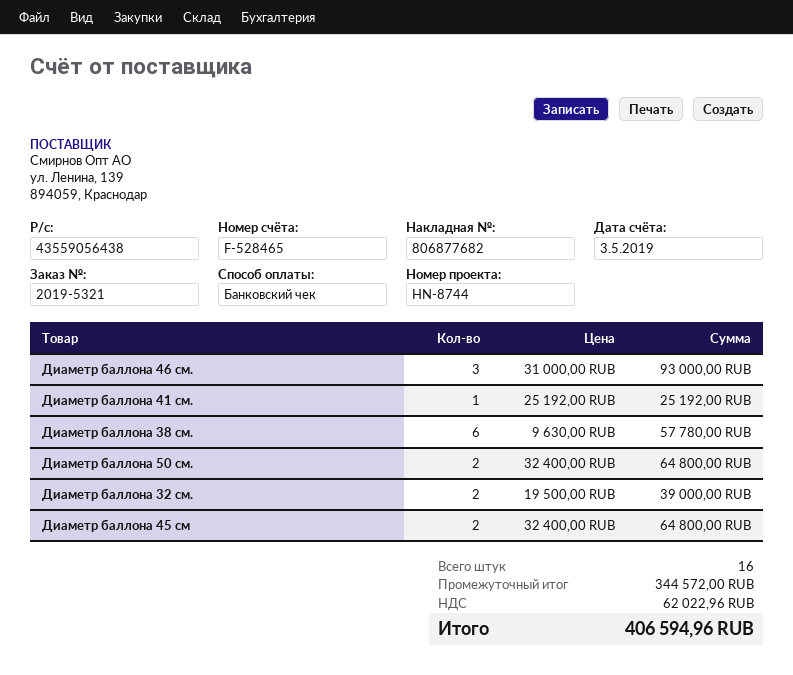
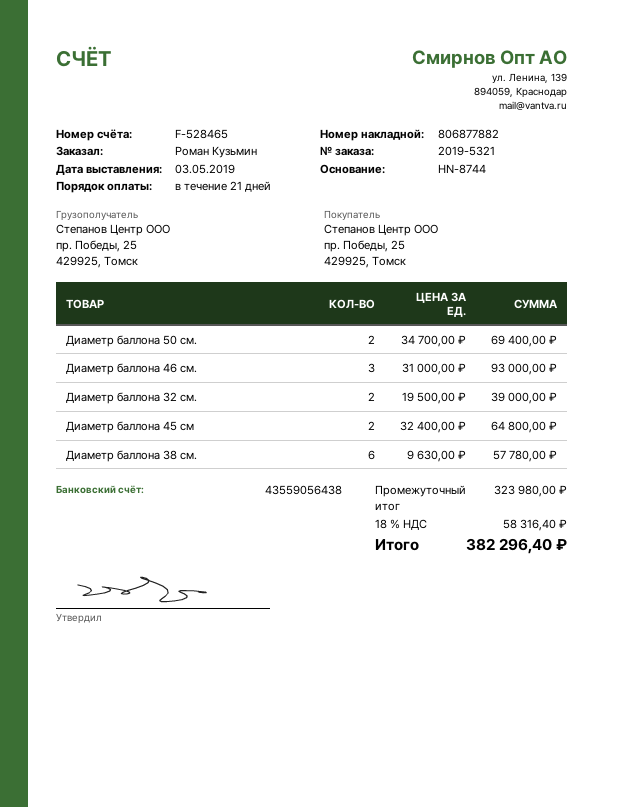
delivery note number: 806877682 -> 806877882
Диаметр баллона 41 см.: 1 x 25192.00 = 25192.00 -> none
Диаметр баллона 50 см.: 2 x 32400.00 = 64800.00 -> 2 x 34700.00 = 69400.00
subtotal: 344572.00 -> 323980.00
tax: 62022.96 -> 58316.40
total: 406594.96 -> 382296.40

